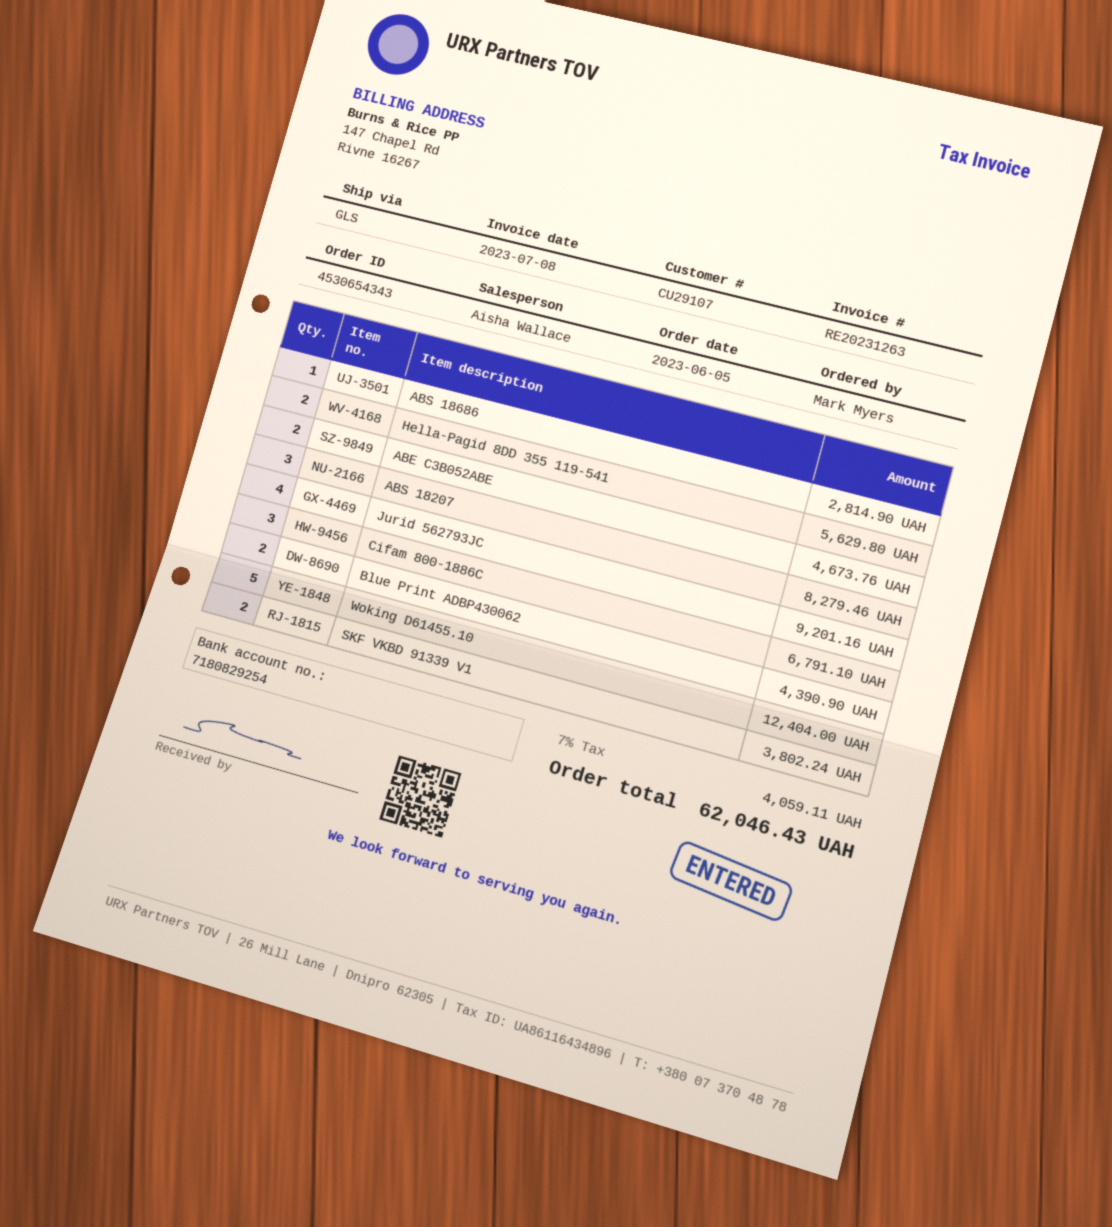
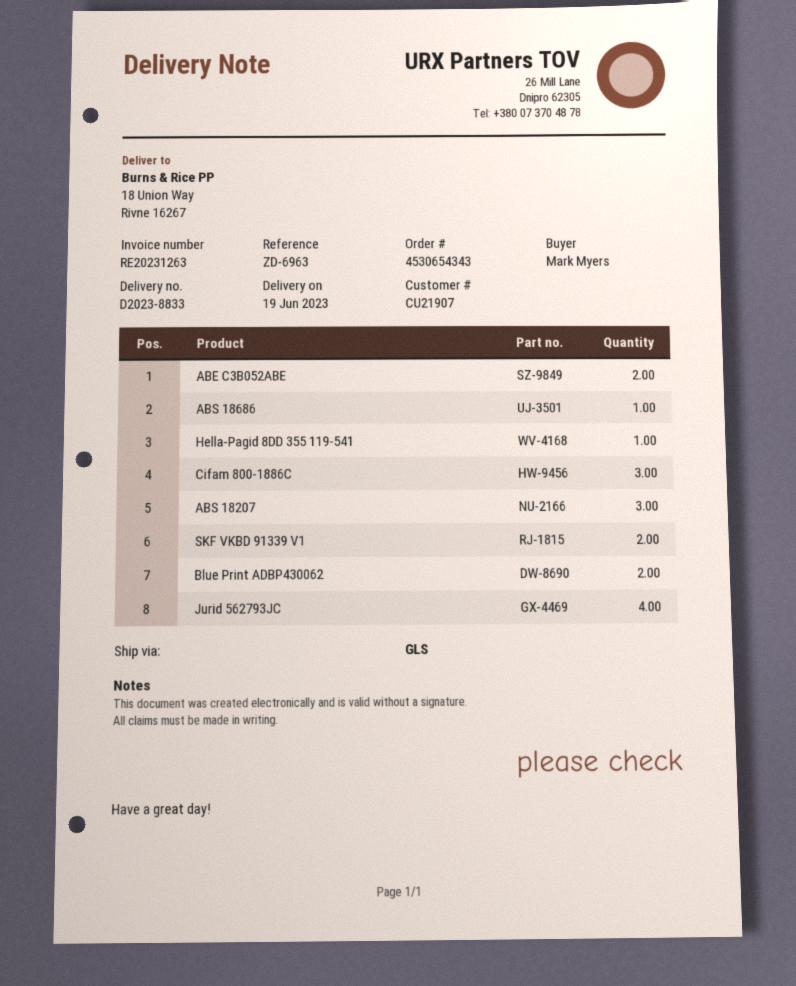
customer number: CU29107 -> CU21907
Hella-Pagid 8DD 355 119-541: 2 -> 1
Woking D61455.10: 5 -> none

